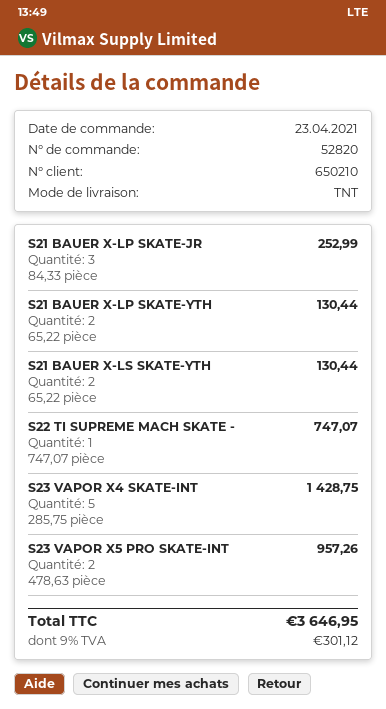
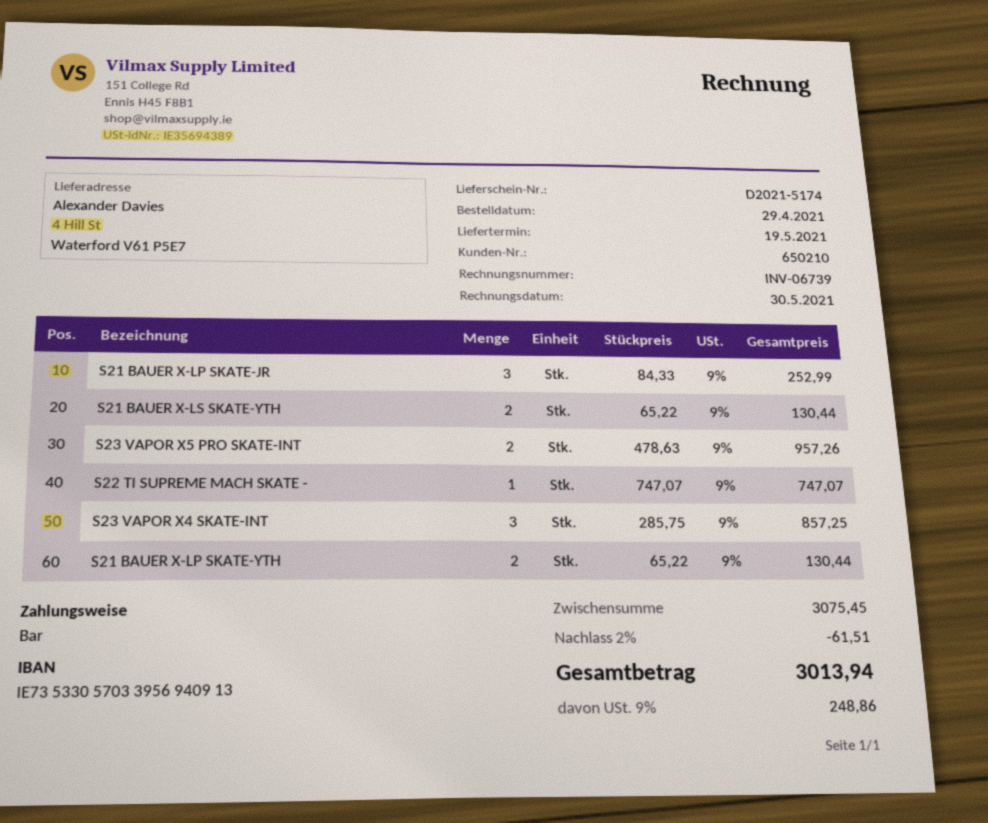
order date: 2021-04-23 -> 2021-04-29
S23 VAPOR X4 SKATE-INT: 5 x 285.75 = 1428.75 -> 3 x 285.75 = 857.25
discount: none -> 2% = 61.51
tax: 9% = 301.12 -> 9% = 248.86
total: 3646.95 -> 3013.94

